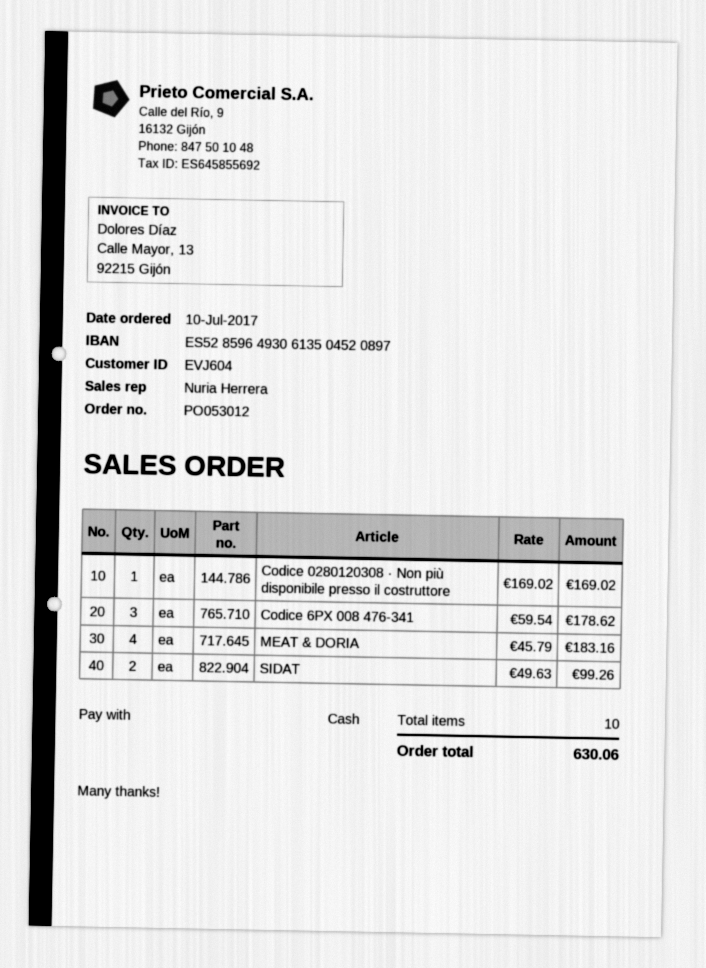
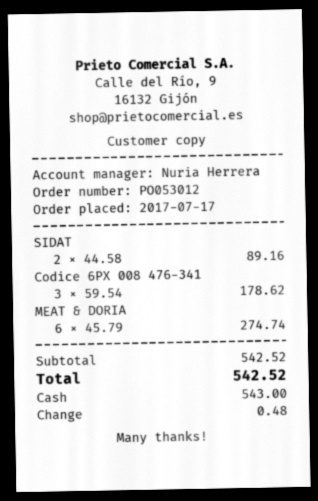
order date: 2017-07-10 -> 2017-07-17
Codice 0280120308 · Non più disponibile presso il costruttore: 1 x 169.02 = 169.02 -> none
MEAT & DORIA: 4 x 45.79 = 183.16 -> 6 x 45.79 = 274.74
SIDAT: 2 x 49.63 = 99.26 -> 2 x 44.58 = 89.16
total: 630.06 -> 542.52

